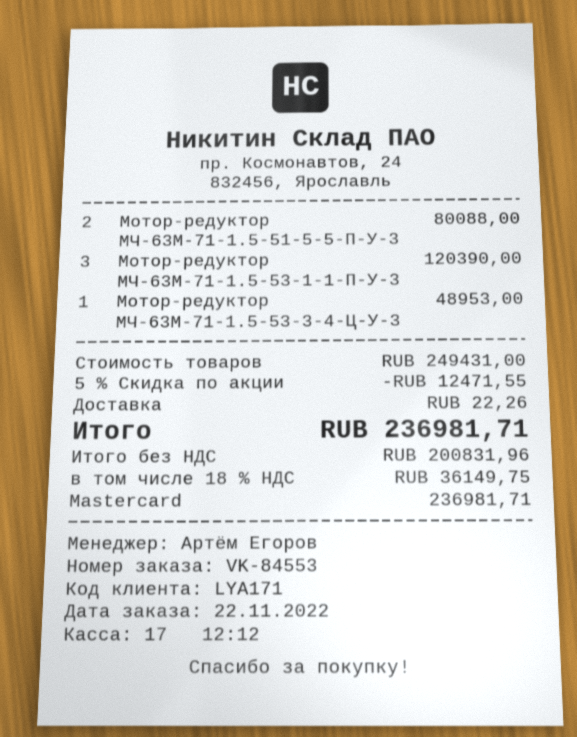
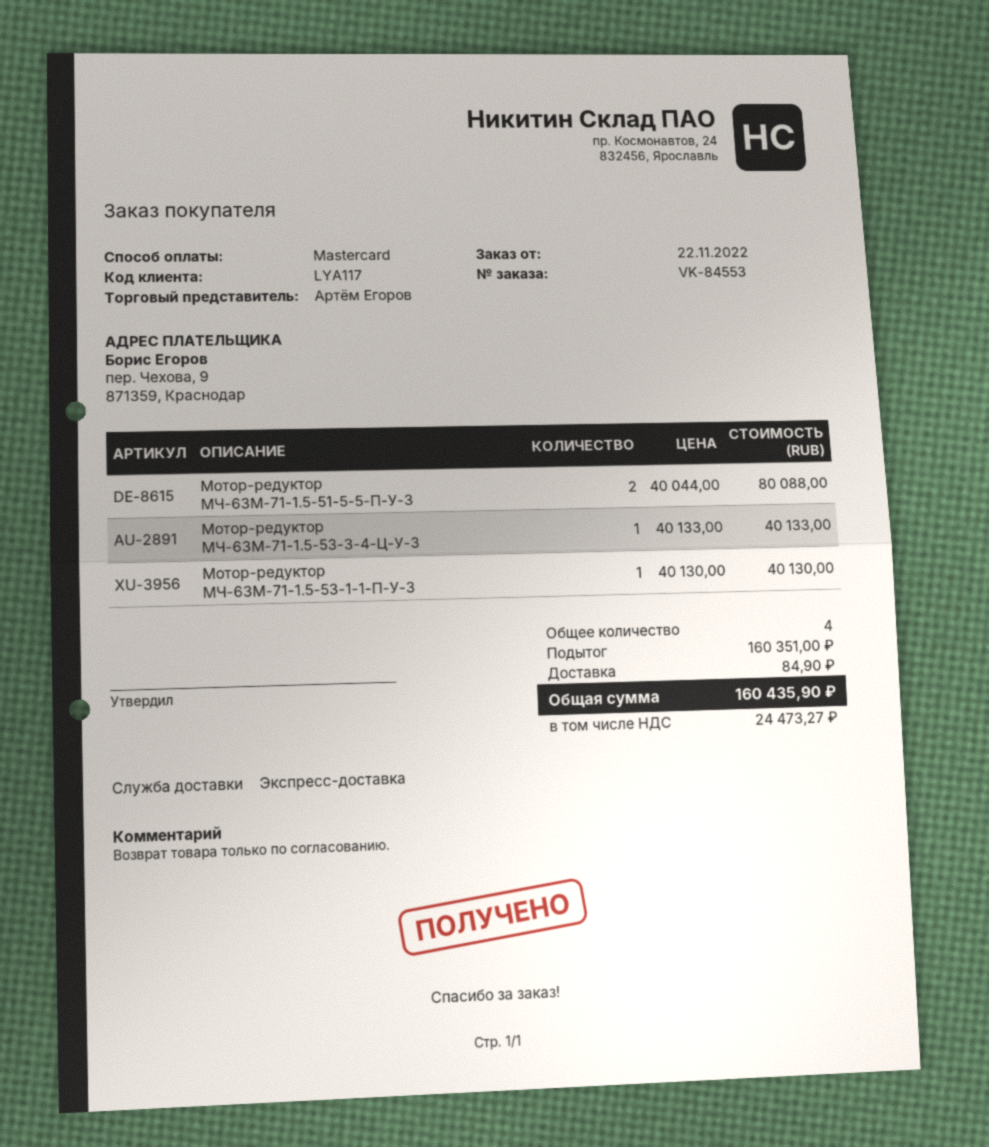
customer number: LYA171 -> LYA117
Мотор-редуктор МЧ-63М-71-1.5-53-1-1-П-У-3: 3 for 120390.00 -> 1 for 40130.00
Мотор-редуктор МЧ-63М-71-1.5-53-3-4-Ц-У-3: 1 for 48953.00 -> 1 for 40133.00
subtotal: 249431.00 -> 160351.00
discount: 5% = 12471.55 -> none
shipping: 22.26 -> 84.90
tax: 36149.75 -> 24473.27
total: 236981.71 -> 160435.90

